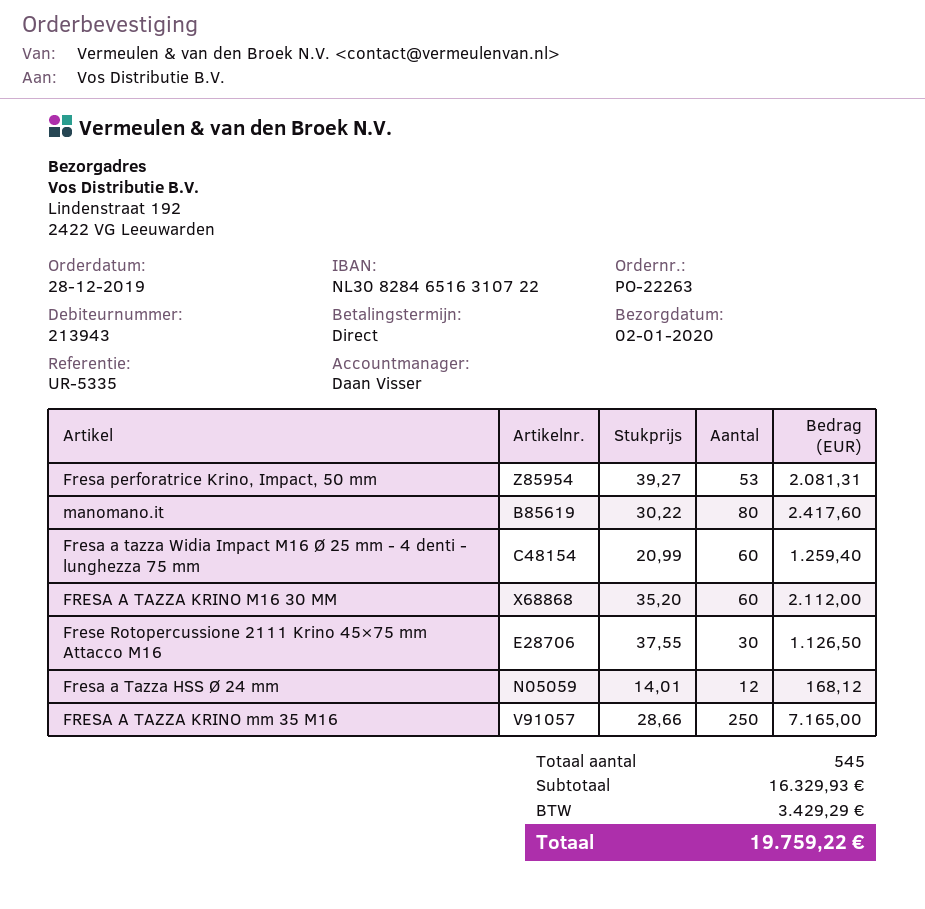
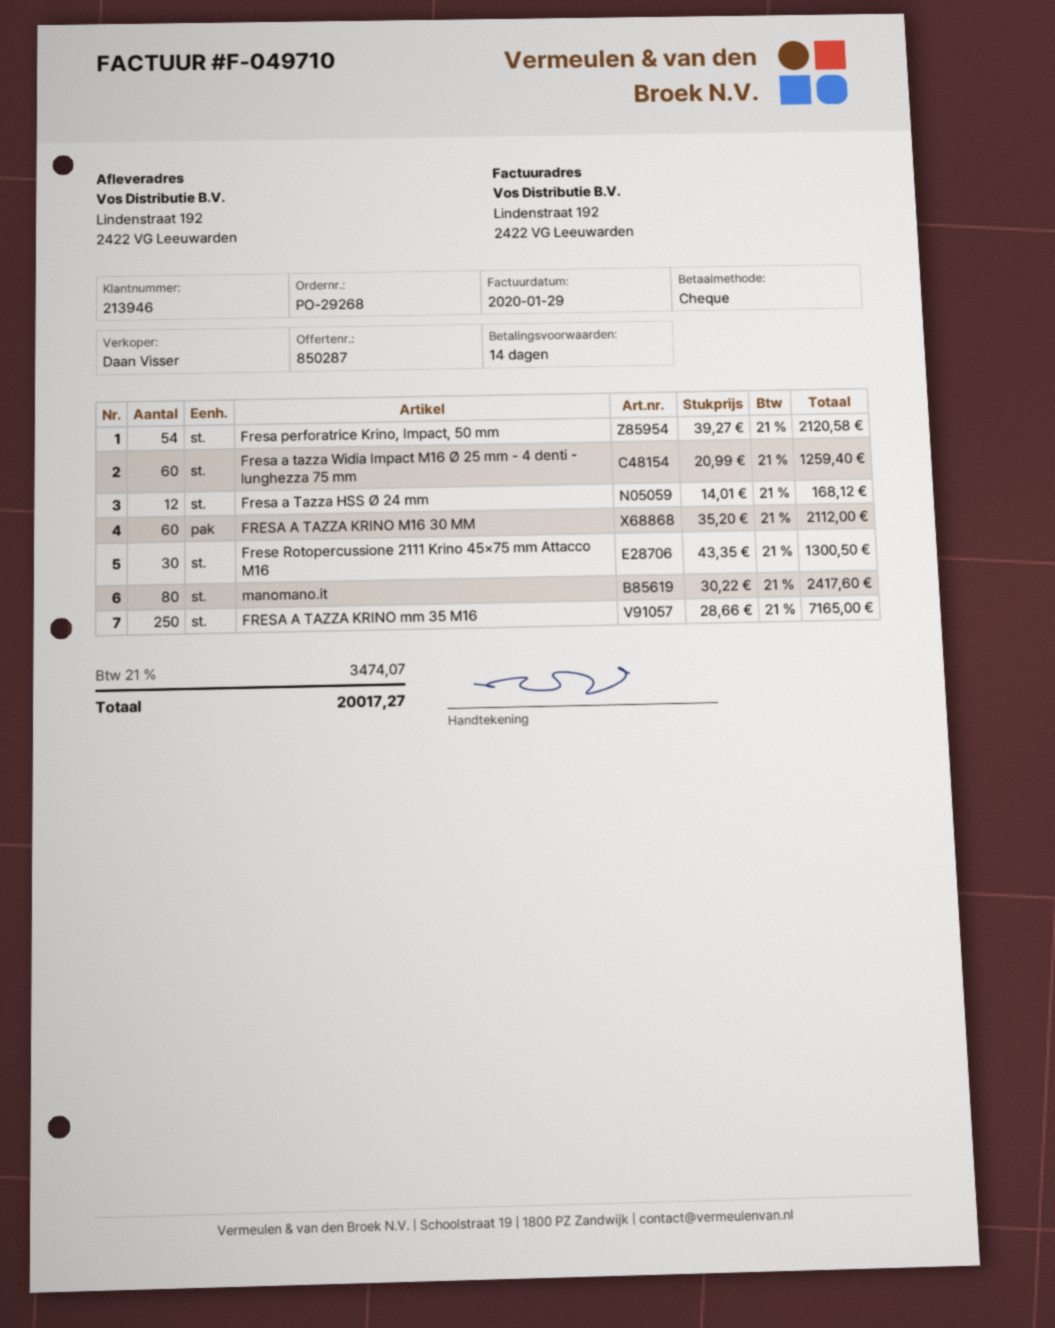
order number: PO-22263 -> PO-29268
payment terms: on receipt -> 14 days
customer number: 213943 -> 213946
Fresa perforatrice Krino, Impact, 50 mm: 53 x 39.27 = 2081.31 -> 54 x 39.27 = 2120.58
Frese Rotopercussione 2111 Krino 45×75 mm Attacco M16: 30 x 37.55 = 1126.50 -> 30 x 43.35 = 1300.50
tax: 3429.29 -> 3474.07
total: 19759.22 -> 20017.27

